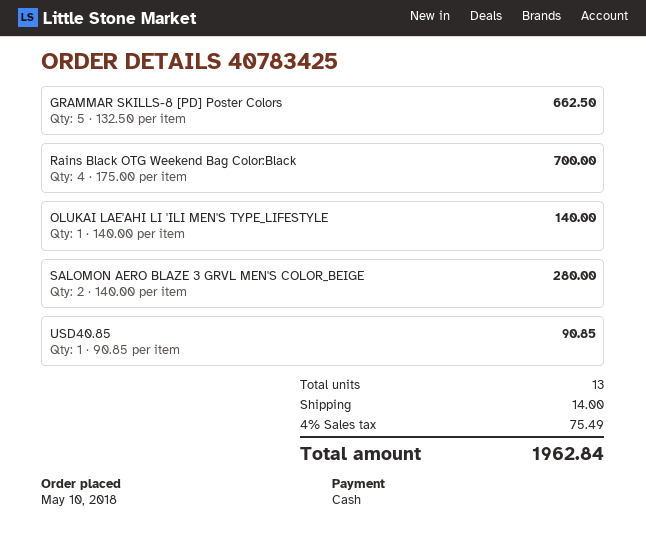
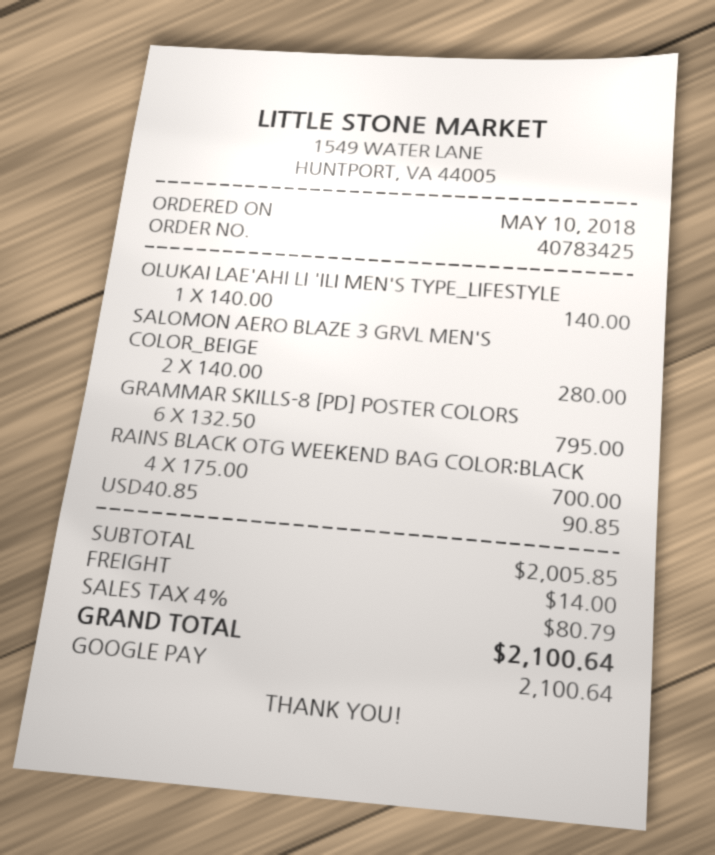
payment method: cash -> Google Pay
GRAMMAR SKILLS-8 [PD] Poster Colors: 5 x 132.50 = 662.50 -> 6 x 132.50 = 795.00
tax: 4% = 75.49 -> 4% = 80.79
total: 1962.84 -> 2100.64

